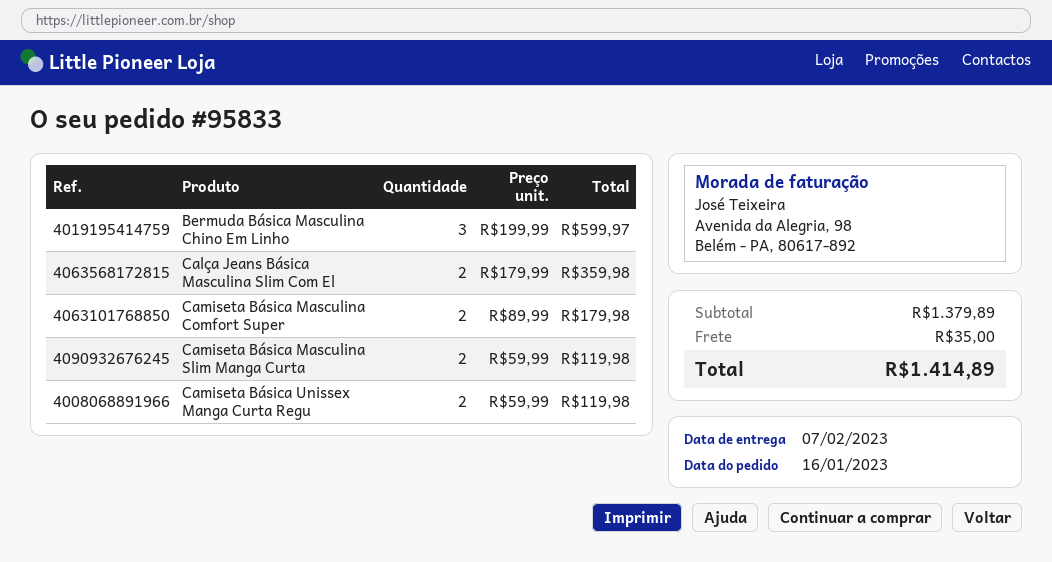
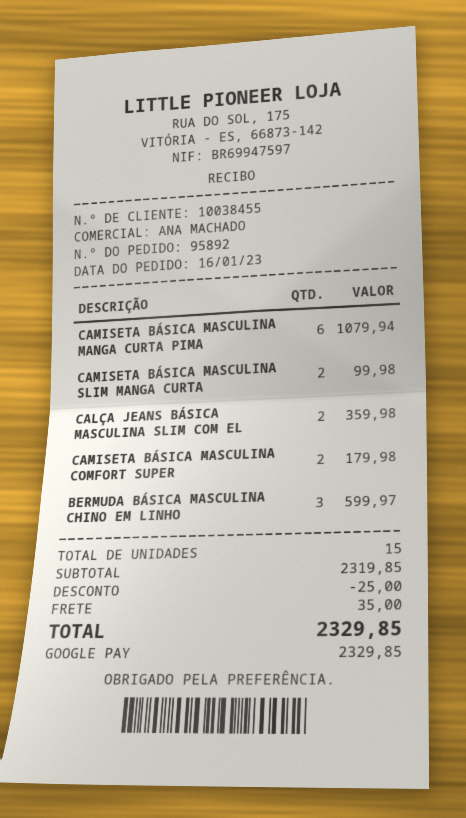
order number: 95833 -> 95892
Camiseta Básica Masculina Slim Manga Curta: 2 for 119.98 -> 2 for 99.98
Camiseta Básica Unissex Manga Curta Regu: 2 for 119.98 -> none
CAMISETA BÁSICA MASCULINA MANGA CURTA PIMA: none -> 6 for 1079.94
subtotal: 1379.89 -> 2319.85
discount: none -> 25.00
total: 1414.89 -> 2329.85

